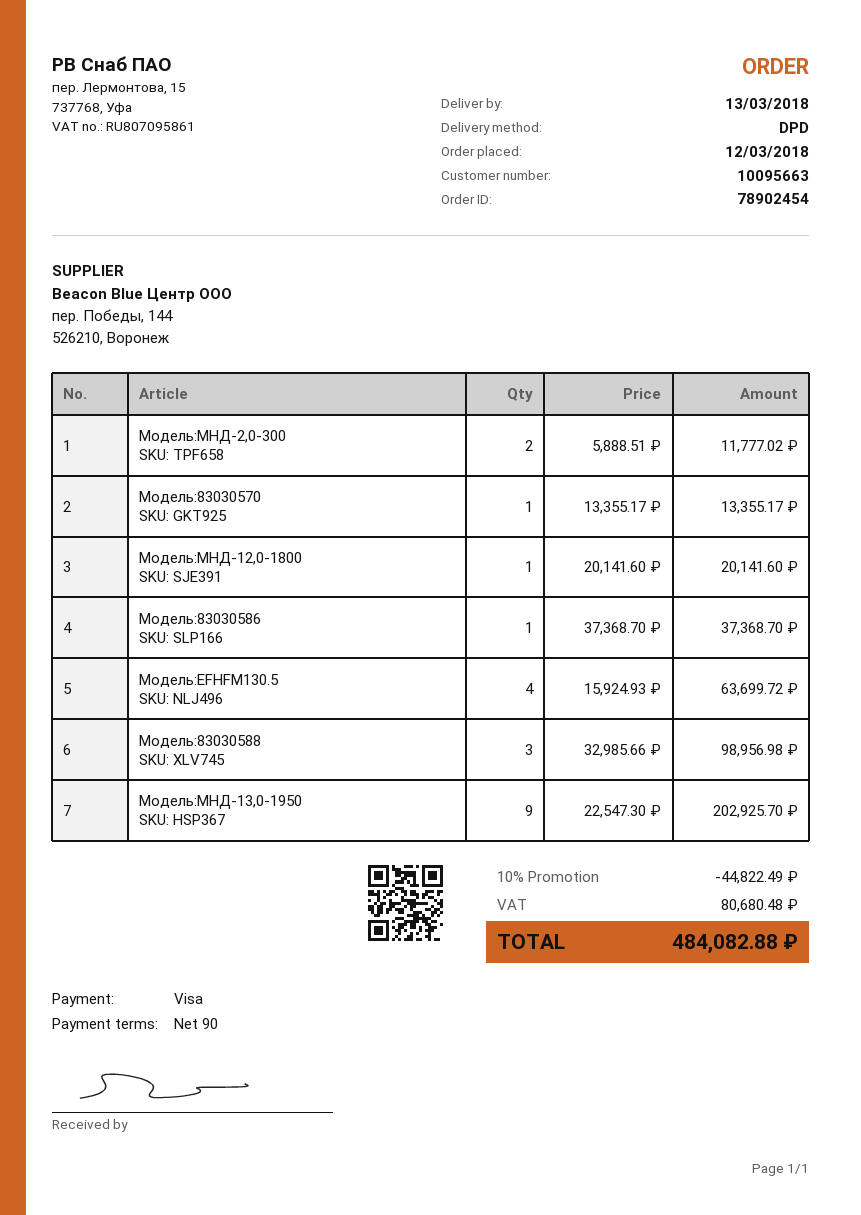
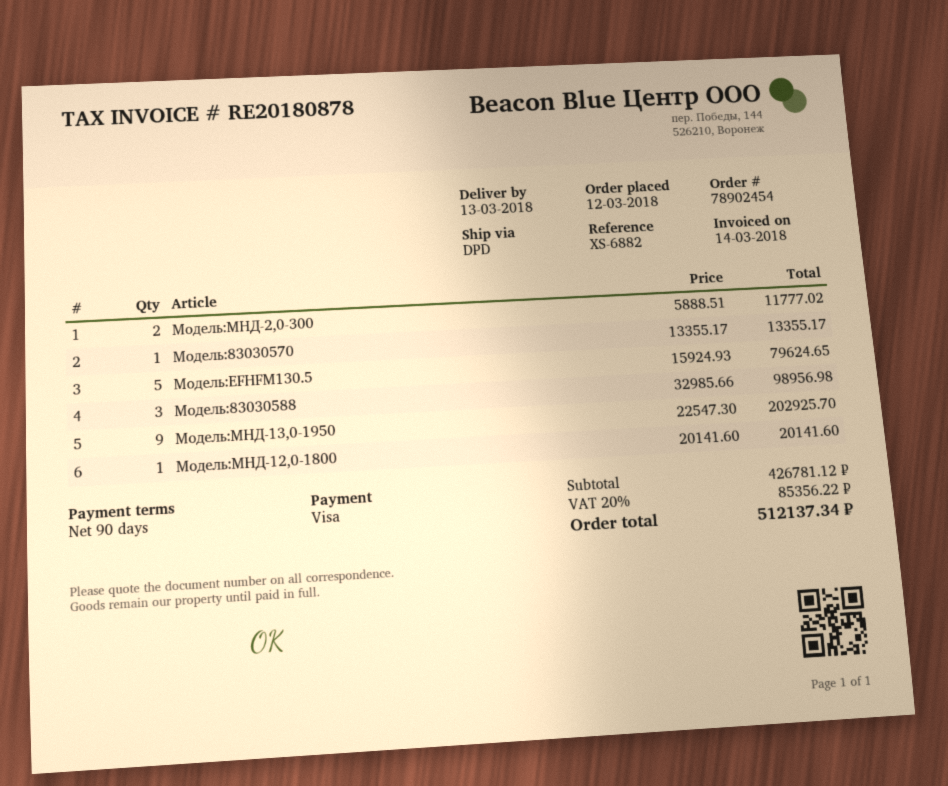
Модель:83030586: 1 x 37368.70 = 37368.70 -> none
Модель:EFHFM130.5: 4 x 15924.93 = 63699.72 -> 5 x 15924.93 = 79624.65
discount: 10% = 44822.49 -> none
tax: 80680.48 -> 85356.22
total: 484082.88 -> 512137.34

